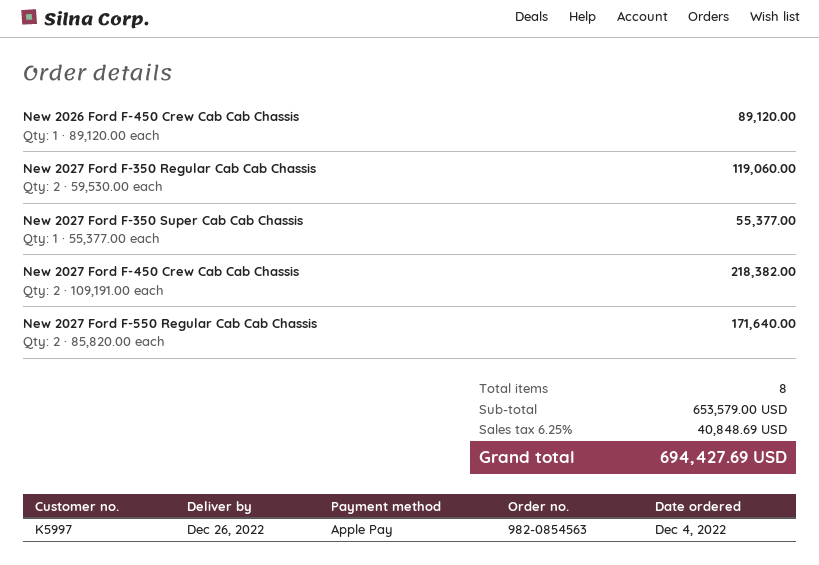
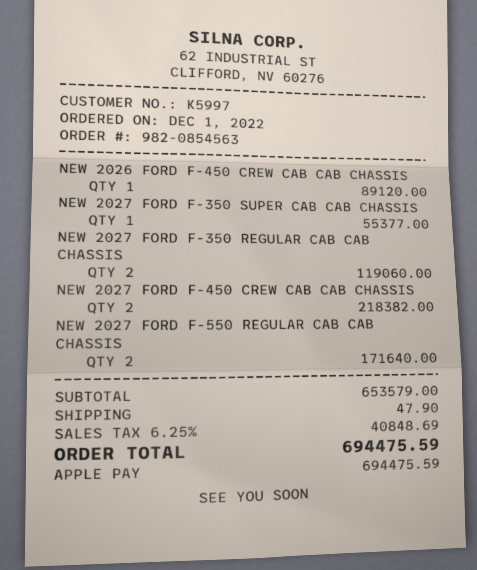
order date: 2022-12-04 -> 2022-12-01
shipping: none -> 47.90
total: 694427.69 -> 694475.59

